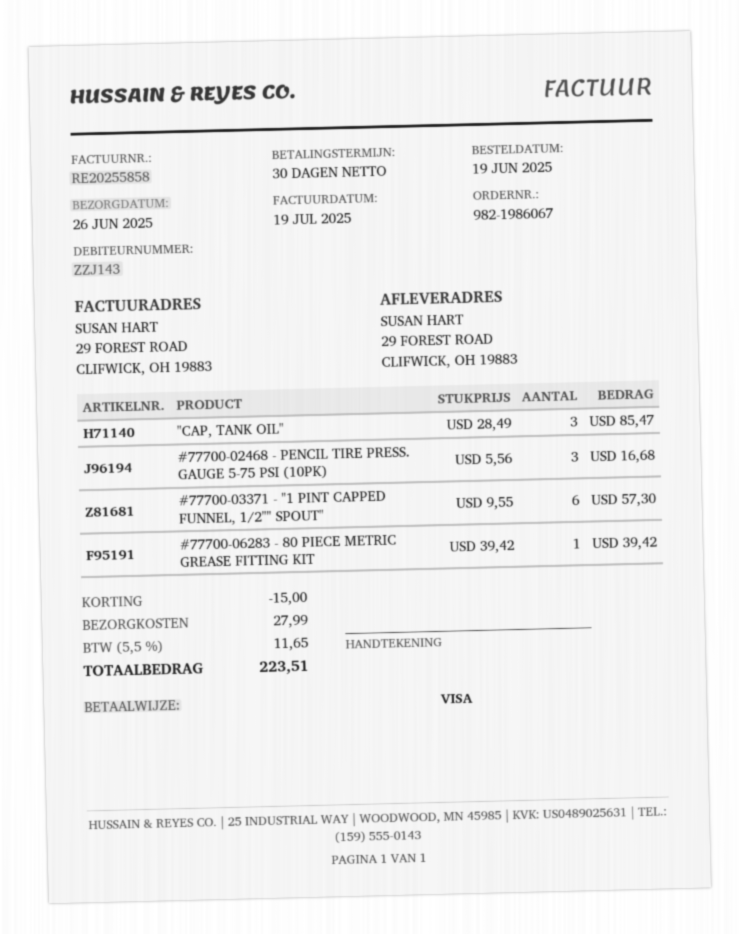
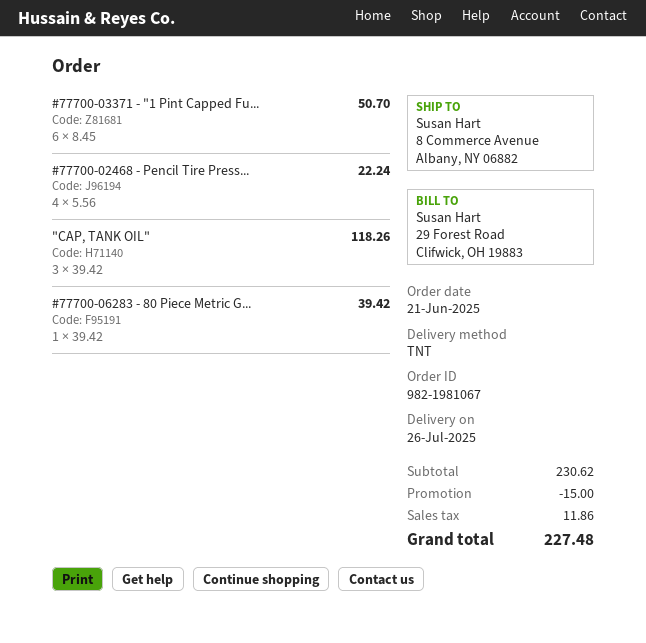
order number: 982-1986067 -> 982-1981067
order date: 2025-06-19 -> 2025-06-21
delivery date: 2025-06-26 -> 2025-07-26
ship to: 29 FOREST ROAD, CLIFWICK, OH 19883 -> 8 Commerce Avenue, Albany, NY 06882
"CAP, TANK OIL": 3 x 28.49 = 85.47 -> 3 x 39.42 = 118.26
#77700-02468 - PENCIL TIRE PRESS. GAUGE 5-75 PSI (10PK): 3 x 5.56 = 16.68 -> 4 x 5.56 = 22.24
#77700-03371 - "1 PINT CAPPED FUNNEL, 1/2"" SPOUT": 6 x 9.55 = 57.30 -> 6 x 8.45 = 50.70
shipping: 27.99 -> none
tax: 11.65 -> 11.86
total: 223.51 -> 227.48

